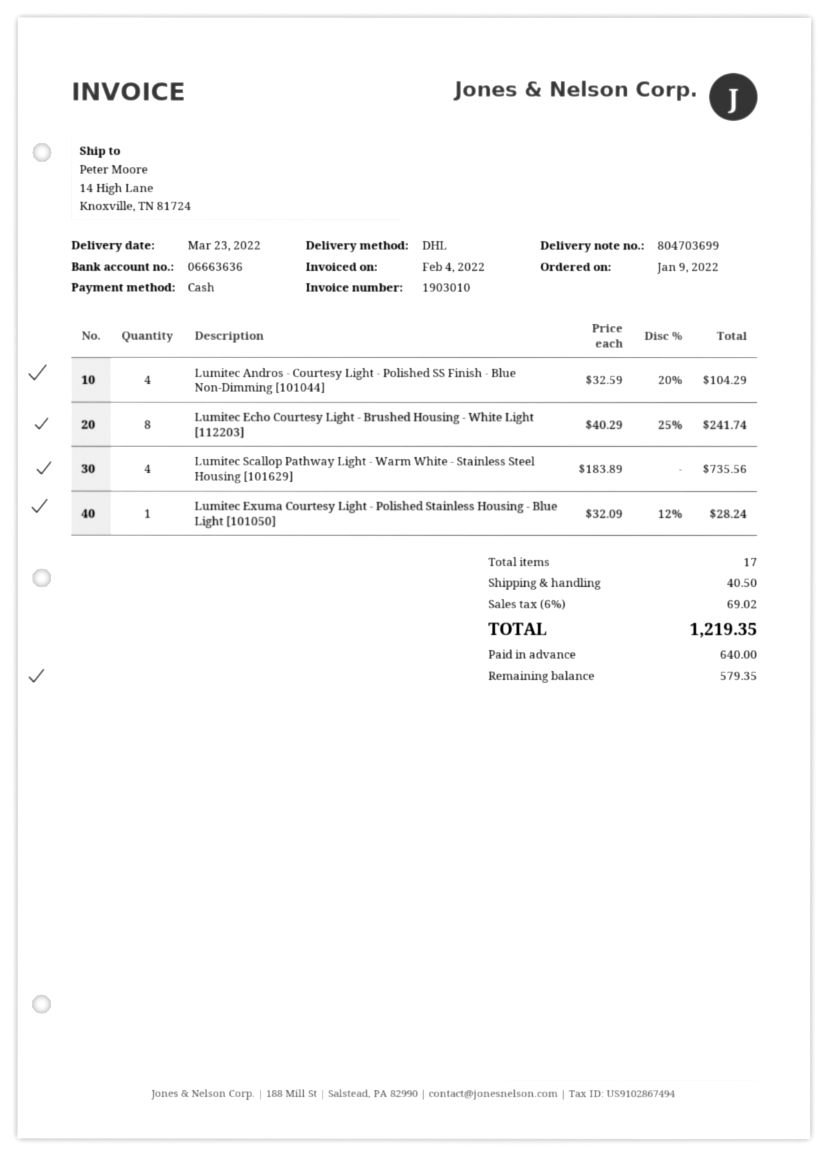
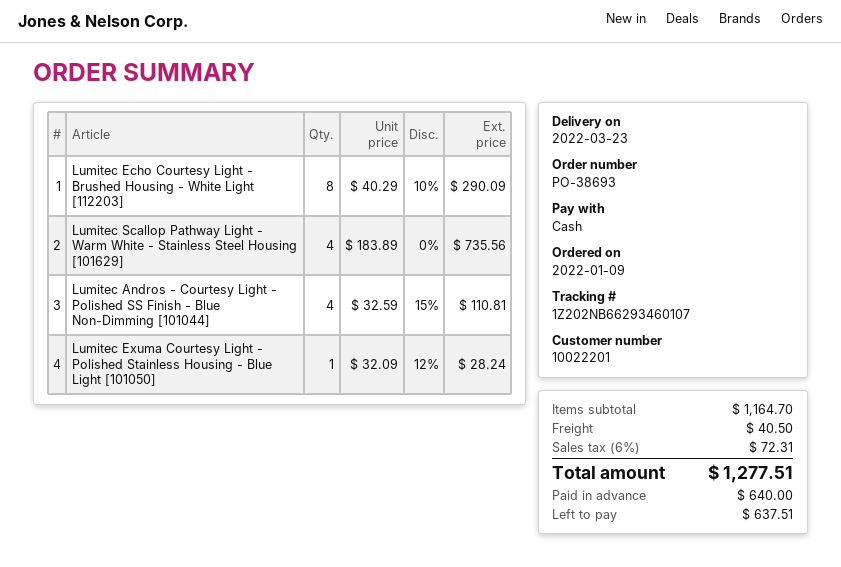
Lumitec Andros - Courtesy Light - Polished SS Finish - Blue Non-Dimming [101044]: 4 x 32.59 - 20% = 104.29 -> 4 x 32.59 - 15% = 110.81
Lumitec Echo Courtesy Light - Brushed Housing - White Light [112203]: 8 x 40.29 - 25% = 241.74 -> 8 x 40.29 - 10% = 290.09
tax: 6% = 69.02 -> 6% = 72.31
total: 1219.35 -> 1277.51
balance: 579.35 -> 637.51

